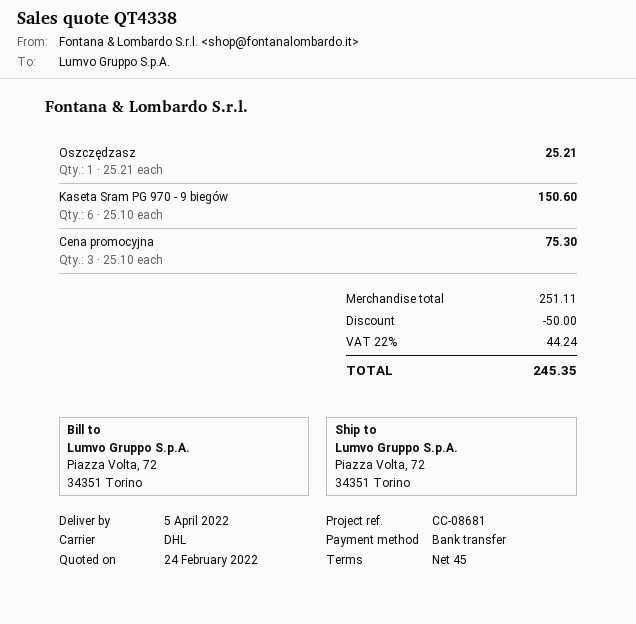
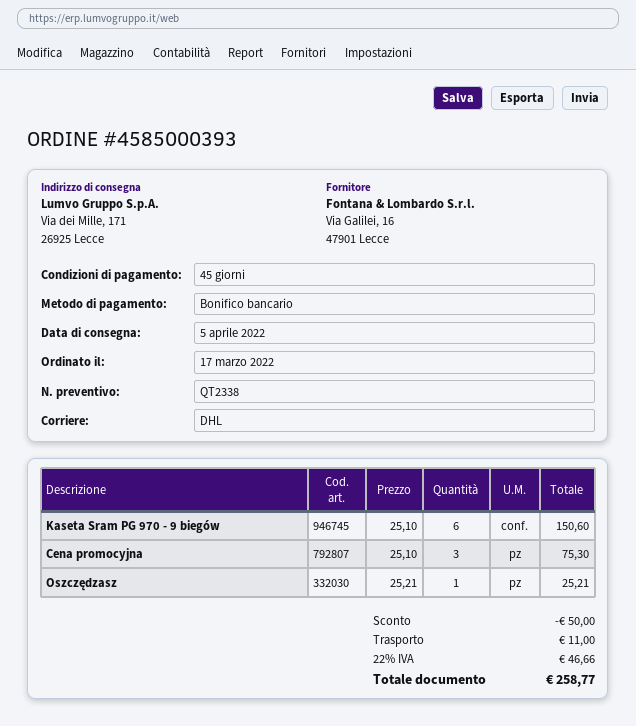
quote number: QT4338 -> QT2338
ship to: Piazza Volta, 72, 34351 Torino -> Via dei Mille, 171, 26925 Lecce
shipping: none -> 11.00
tax: 22% = 44.24 -> 22% = 46.66
total: 245.35 -> 258.77

